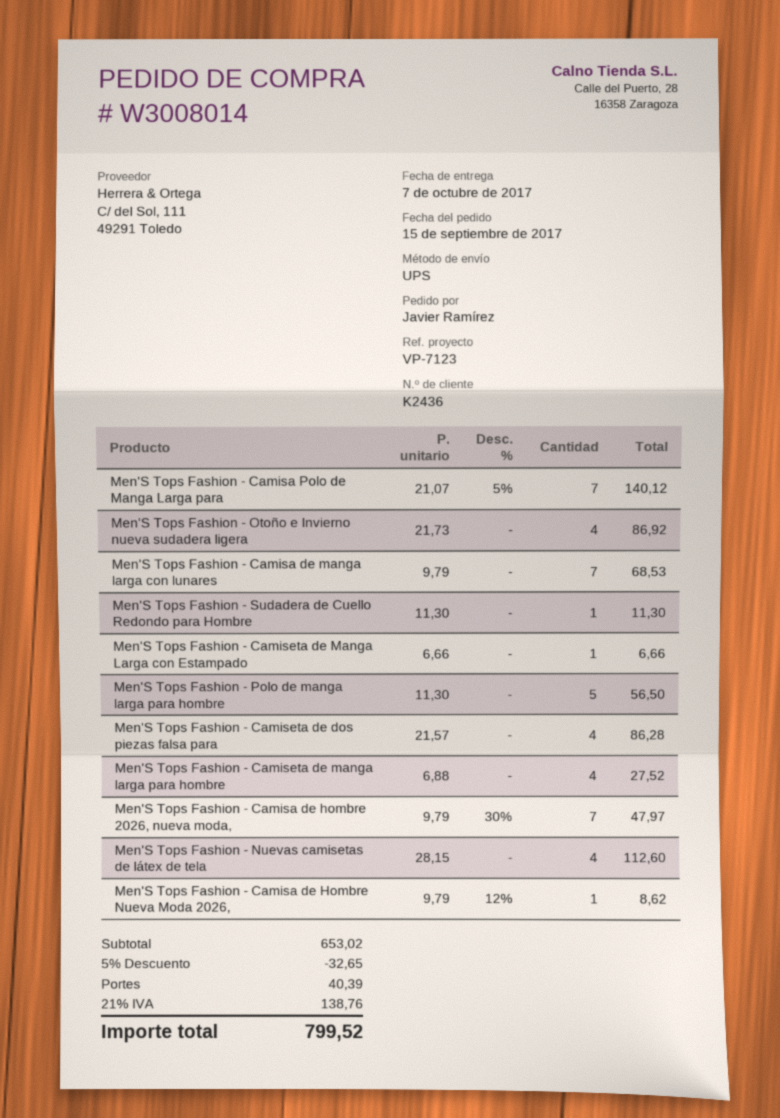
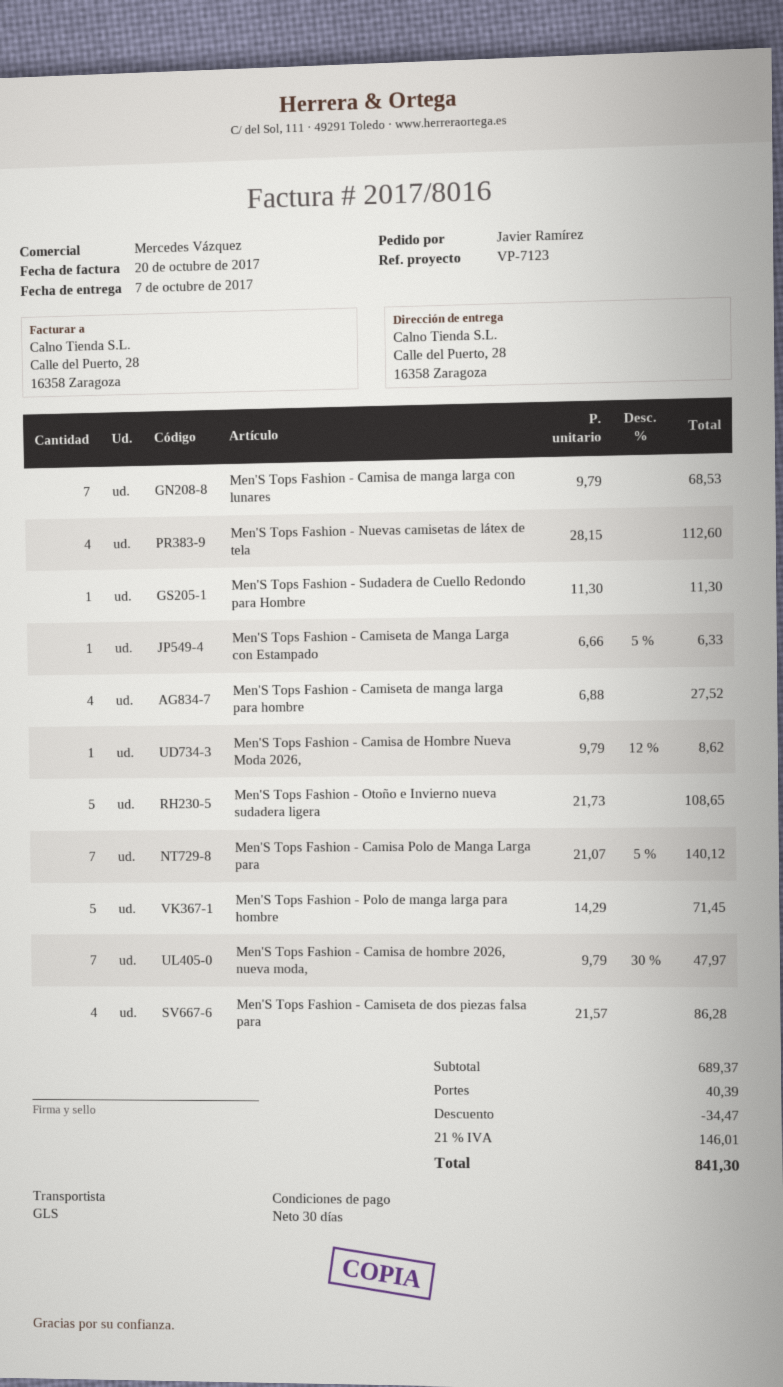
shipping method: UPS -> GLS
Men'S Tops Fashion - Otoño e Invierno nueva sudadera ligera: 4 x 21.73 = 86.92 -> 5 x 21.73 = 108.65
Men'S Tops Fashion - Camiseta de Manga Larga con Estampado: 1 x 6.66 = 6.66 -> 1 x 6.66 - 5% = 6.33
Men'S Tops Fashion - Polo de manga larga para hombre: 5 x 11.30 = 56.50 -> 5 x 14.29 = 71.45
subtotal: 653.02 -> 689.37
discount: 32.65 -> 34.47
tax: 21% = 138.76 -> 21% = 146.01
total: 799.52 -> 841.30

